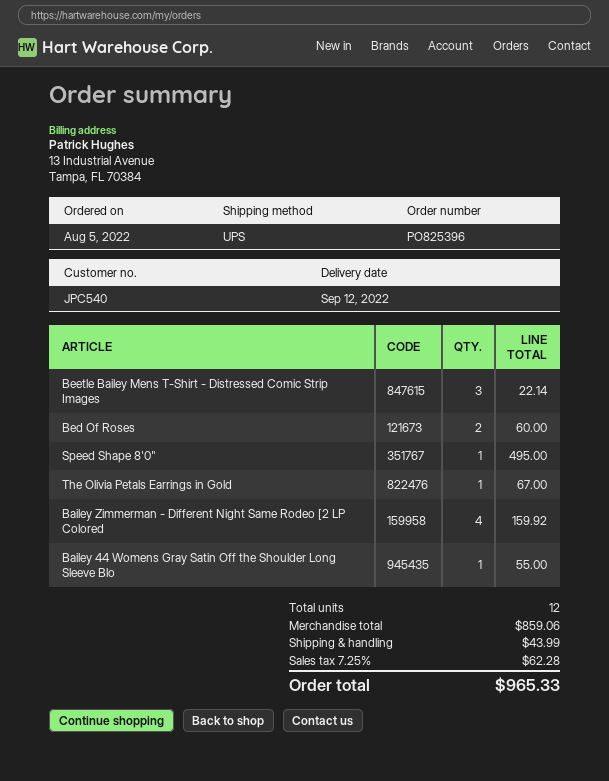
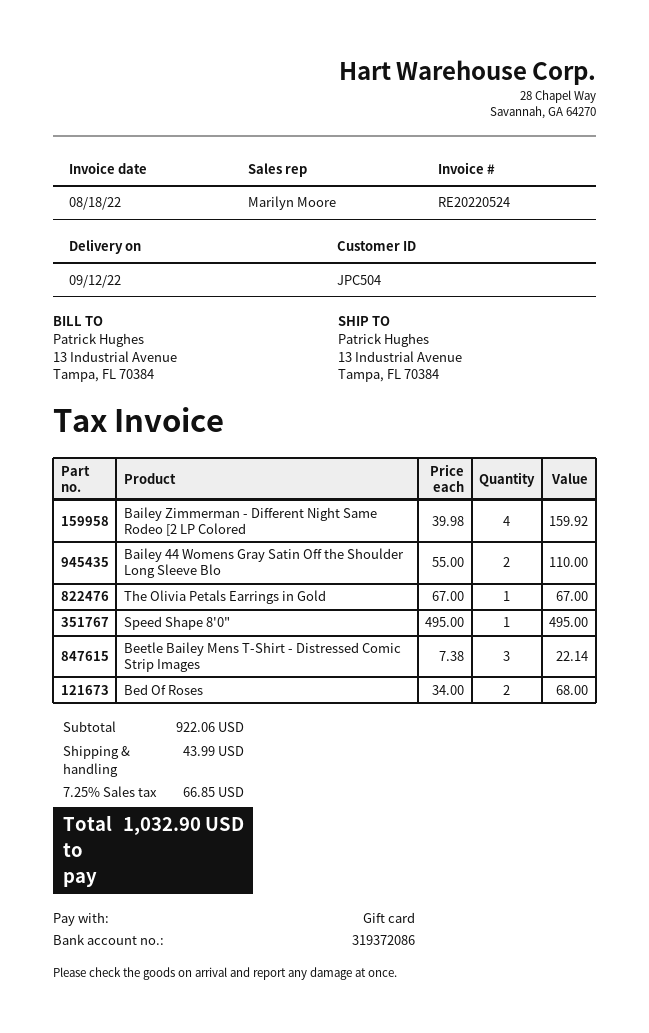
customer number: JPC540 -> JPC504
Bed Of Roses: 2 for 60.00 -> 2 for 68.00
Bailey 44 Womens Gray Satin Off the Shoulder Long Sleeve Blo: 1 for 55.00 -> 2 for 110.00
subtotal: 859.06 -> 922.06
tax: 7.25% = 62.28 -> 7.25% = 66.85
total: 965.33 -> 1032.90

